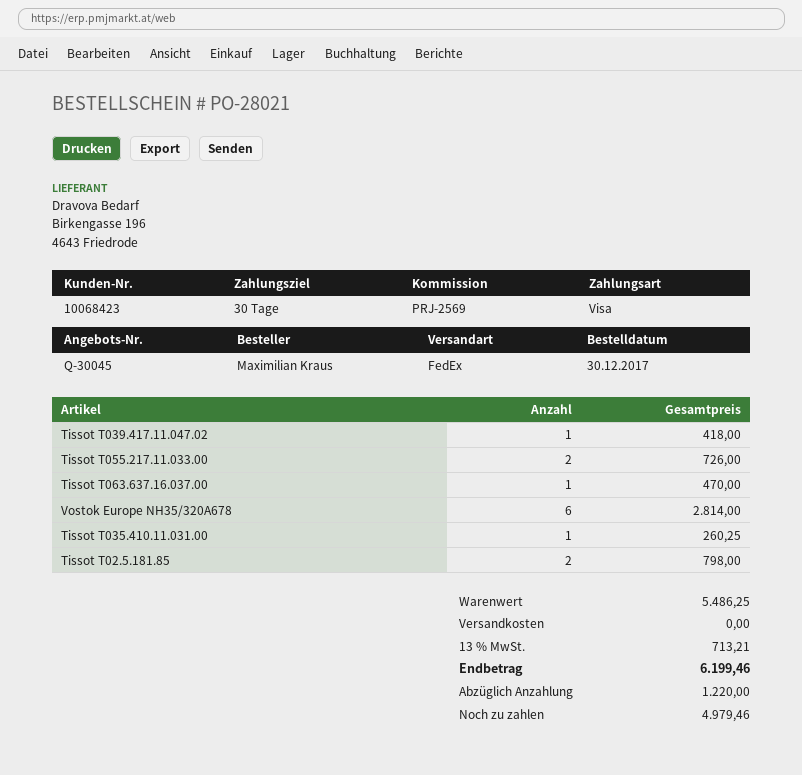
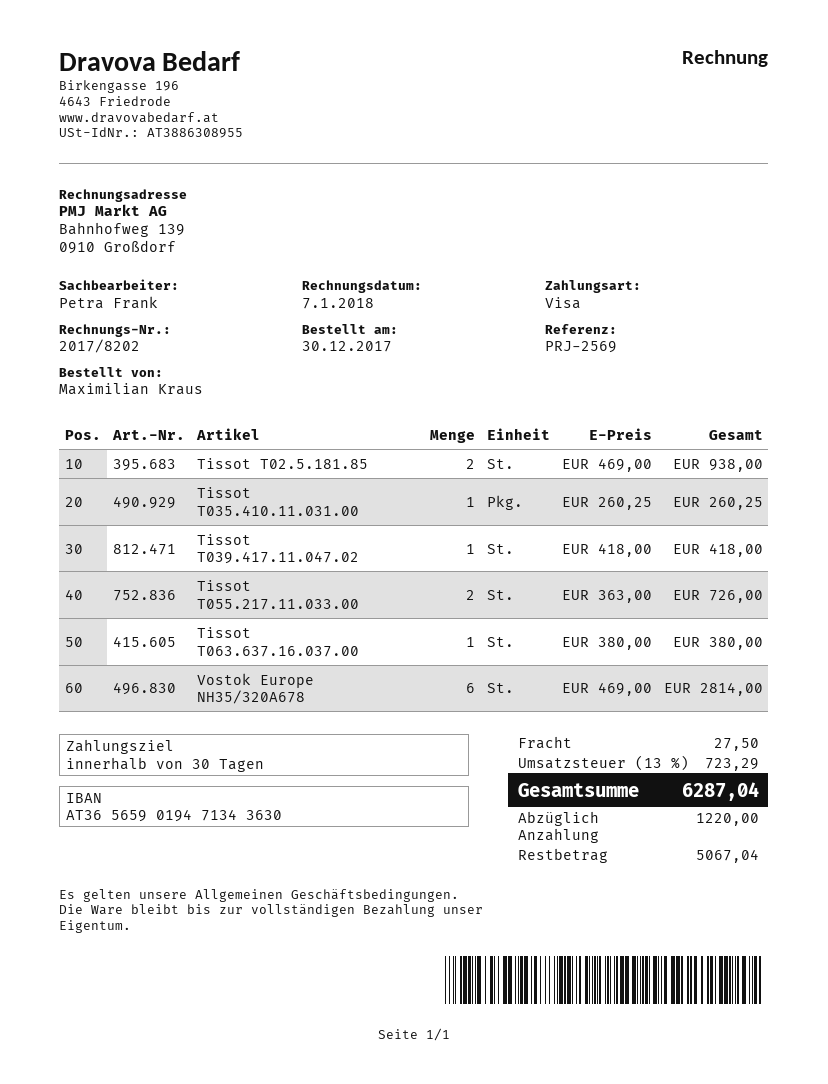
Tissot T063.637.16.037.00: 1 for 470.00 -> 1 for 380.00
Tissot T02.5.181.85: 2 for 798.00 -> 2 for 938.00
shipping: 0.00 -> 27.50
tax: 13% = 713.21 -> 13% = 723.29
total: 6199.46 -> 6287.04
balance: 4979.46 -> 5067.04

